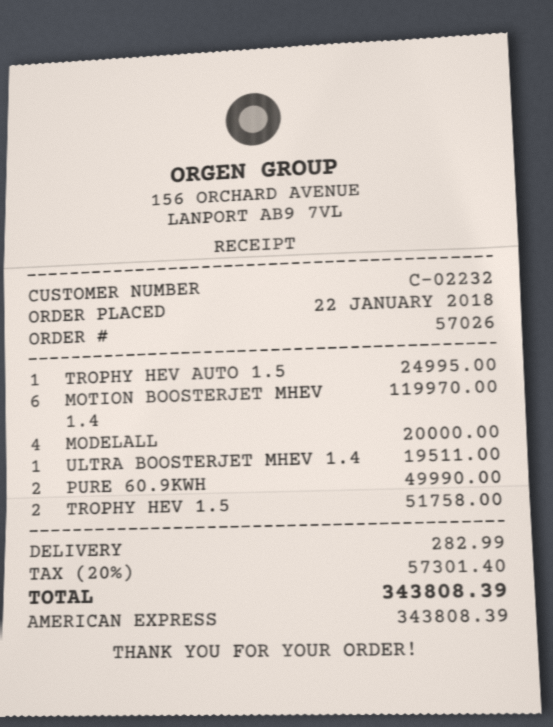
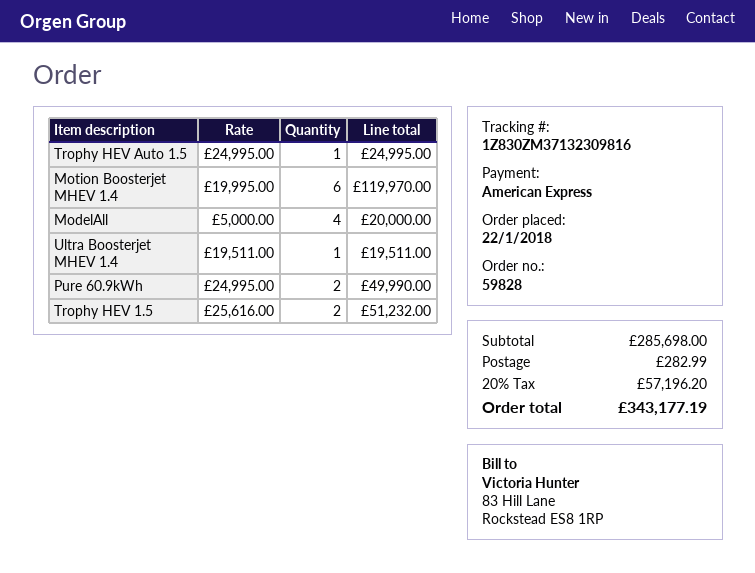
order number: 57026 -> 59828
TROPHY HEV 1.5: 2 for 51758.00 -> 2 for 51232.00
tax: 20% = 57301.40 -> 20% = 57196.20
total: 343808.39 -> 343177.19

